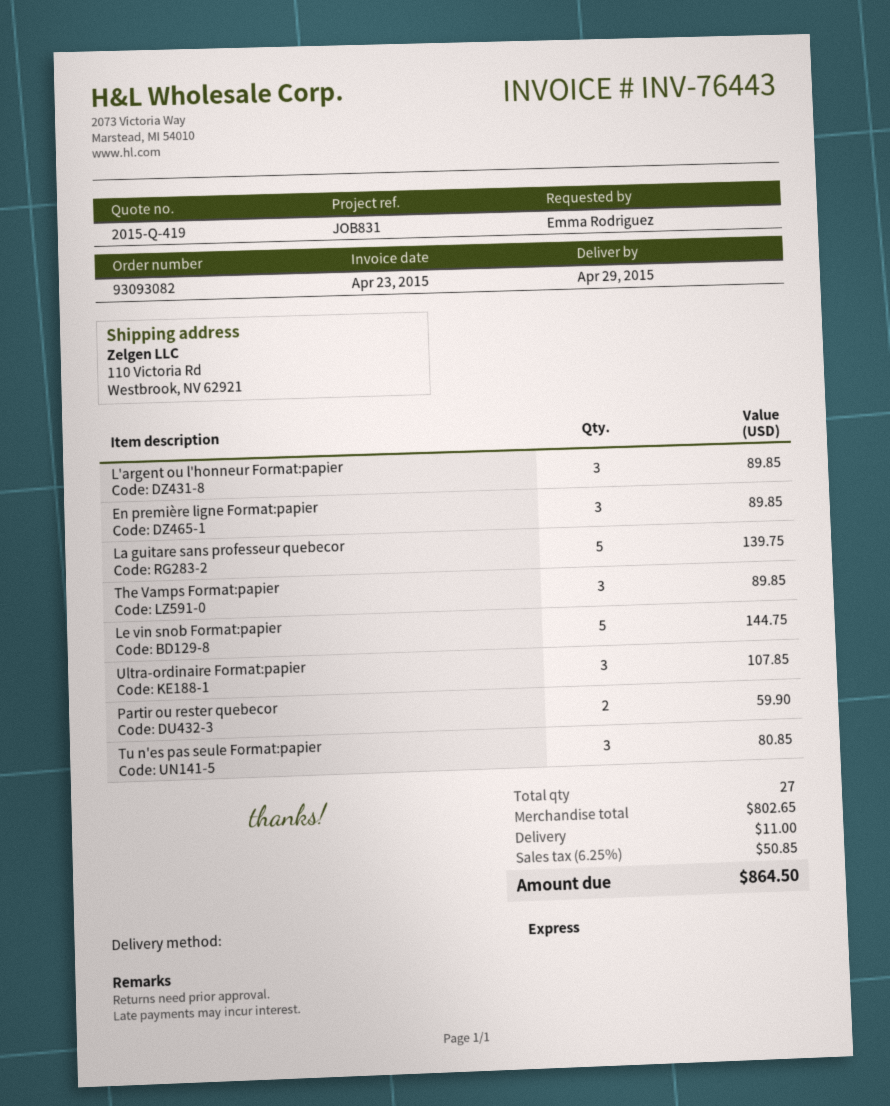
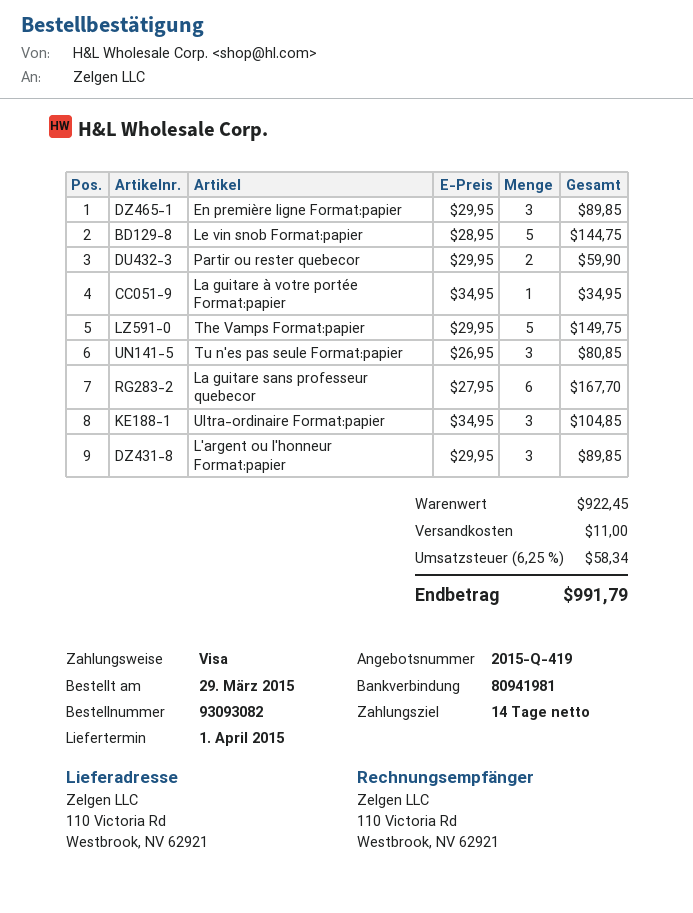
delivery date: 2015-04-29 -> 2015-04-01
La guitare sans professeur quebecor: 5 for 139.75 -> 6 for 167.70
The Vamps Format:papier: 3 for 89.85 -> 5 for 149.75
Ultra-ordinaire Format:papier: 3 for 107.85 -> 3 for 104.85
La guitare à votre portée Format:papier: none -> 1 for 34.95
subtotal: 802.65 -> 922.45
tax: 6.25% = 50.85 -> 6.25% = 58.34
total: 864.50 -> 991.79

